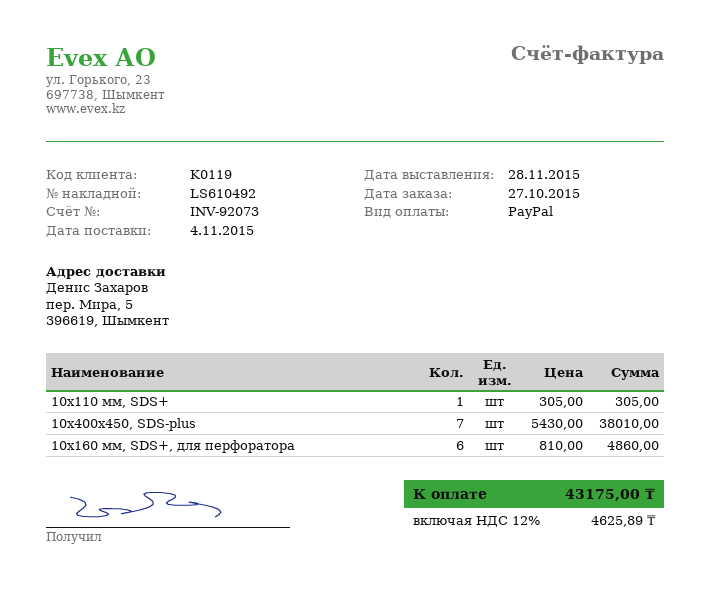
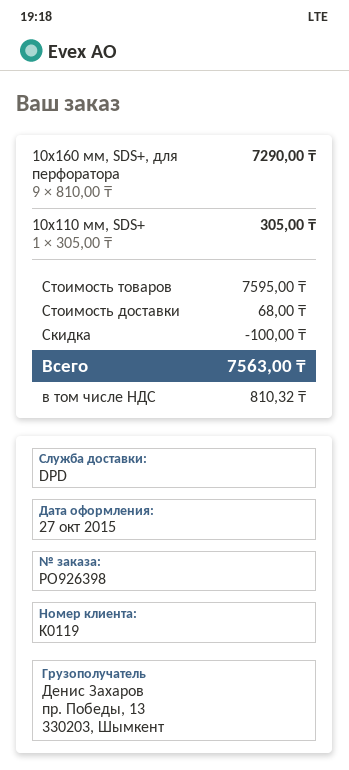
ship to: пер. Мира, 5, 396619, Шымкент -> пр. Победы, 13, 330203, Шымкент
10х400х450, SDS-plus: 7 x 5430.00 = 38010.00 -> none
10x160 мм, SDS+, для перфоратора: 6 x 810.00 = 4860.00 -> 9 x 810.00 = 7290.00
discount: none -> 100.00
shipping: none -> 68.00
tax: 4625.89 -> 810.32
total: 43175.00 -> 7563.00

